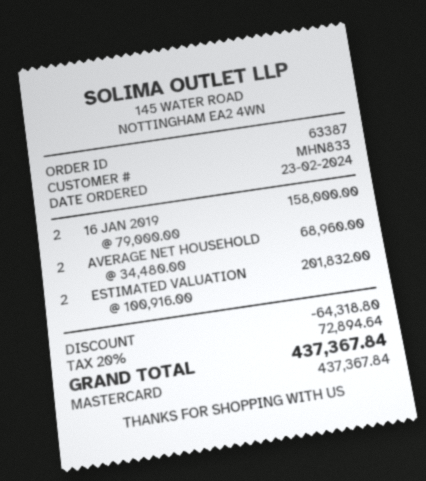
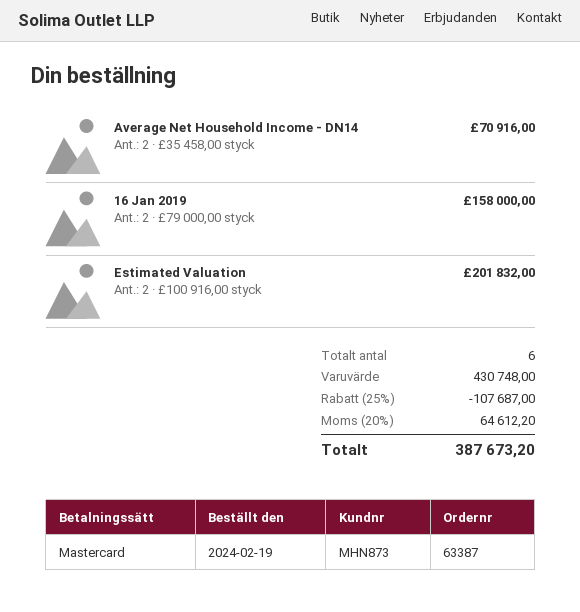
order date: 2024-02-23 -> 2024-02-19
customer number: MHN833 -> MHN873
AVERAGE NET HOUSEHOLD: 2 x 34480.00 = 68960.00 -> 2 x 35458.00 = 70916.00
discount: 64318.80 -> 107687.00
tax: 20% = 72894.64 -> 20% = 64612.20
total: 437367.84 -> 387673.20

